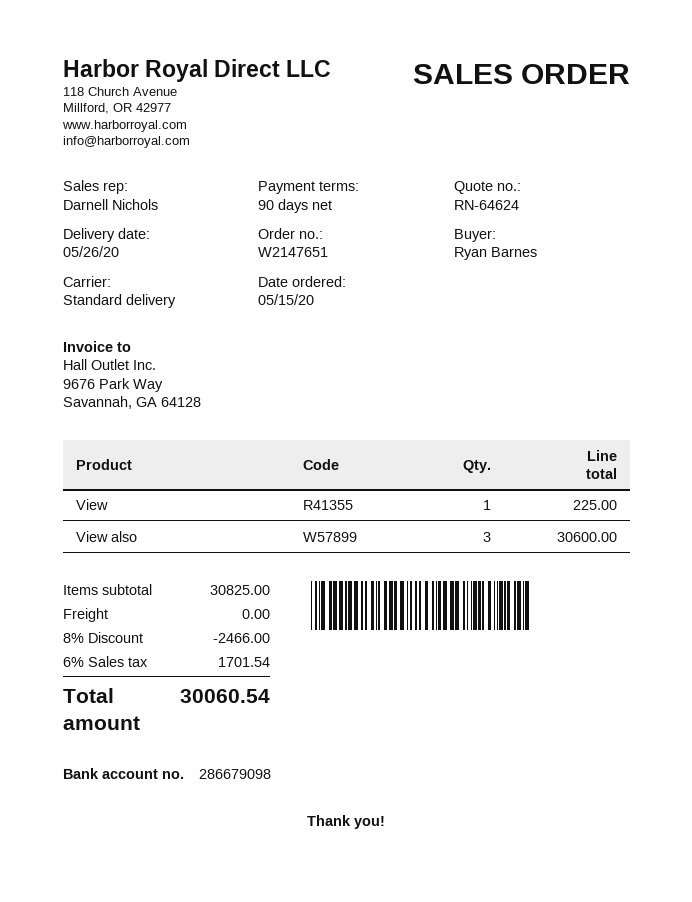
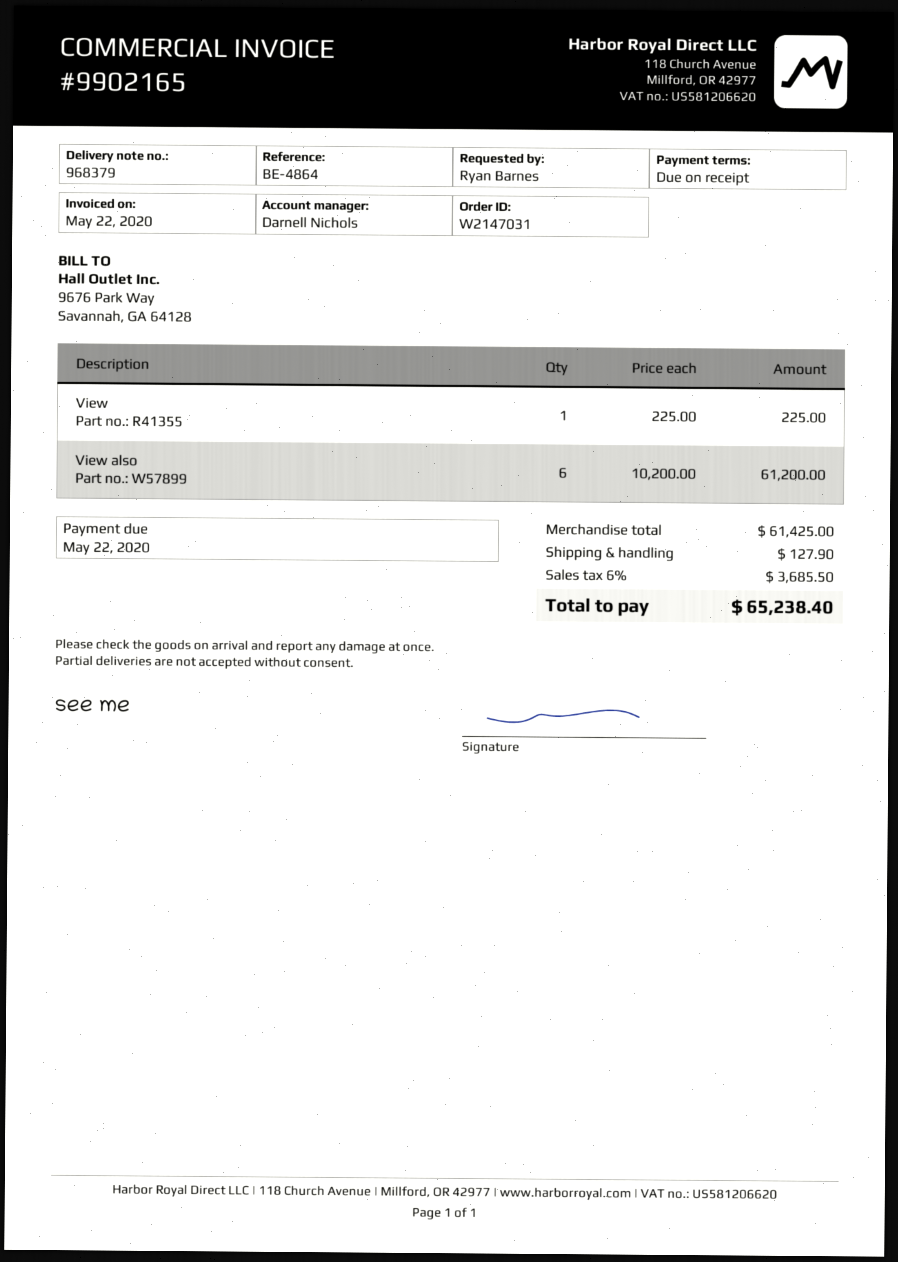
order number: W2147651 -> W2147031
payment terms: 90 days -> on receipt
View also: 3 for 30600.00 -> 6 for 61200.00
subtotal: 30825.00 -> 61425.00
discount: 8% = 2466.00 -> none
shipping: 0.00 -> 127.90
tax: 6% = 1701.54 -> 6% = 3685.50
total: 30060.54 -> 65238.40

